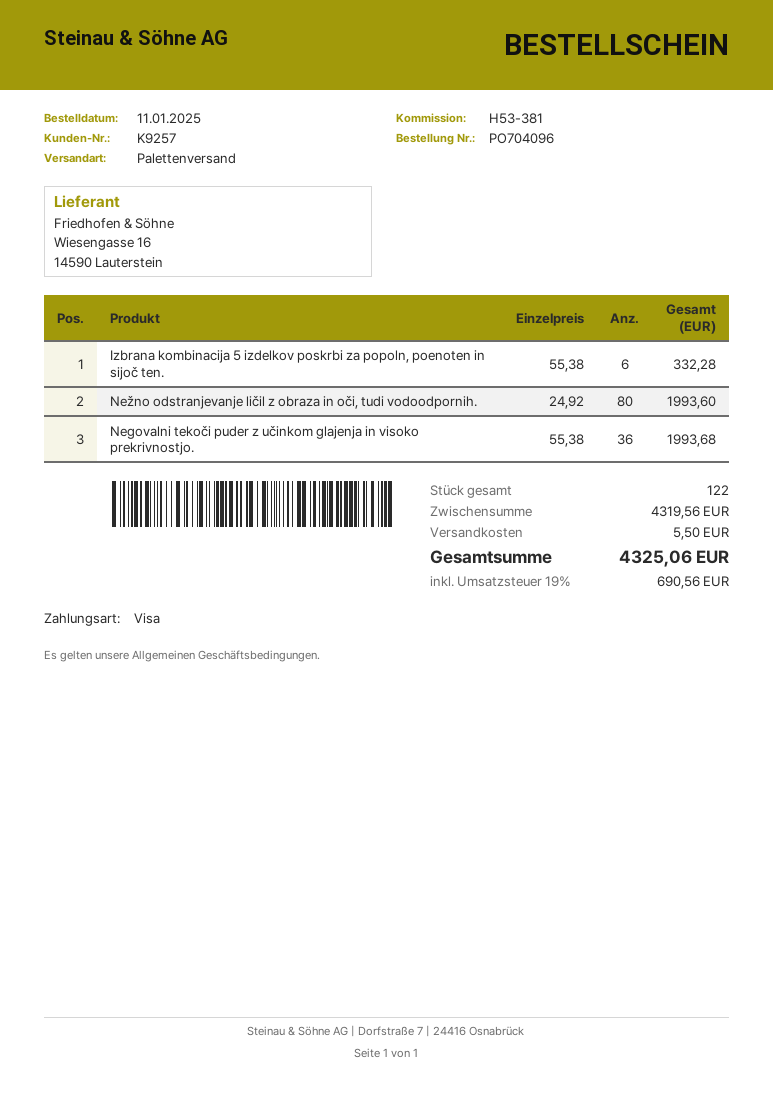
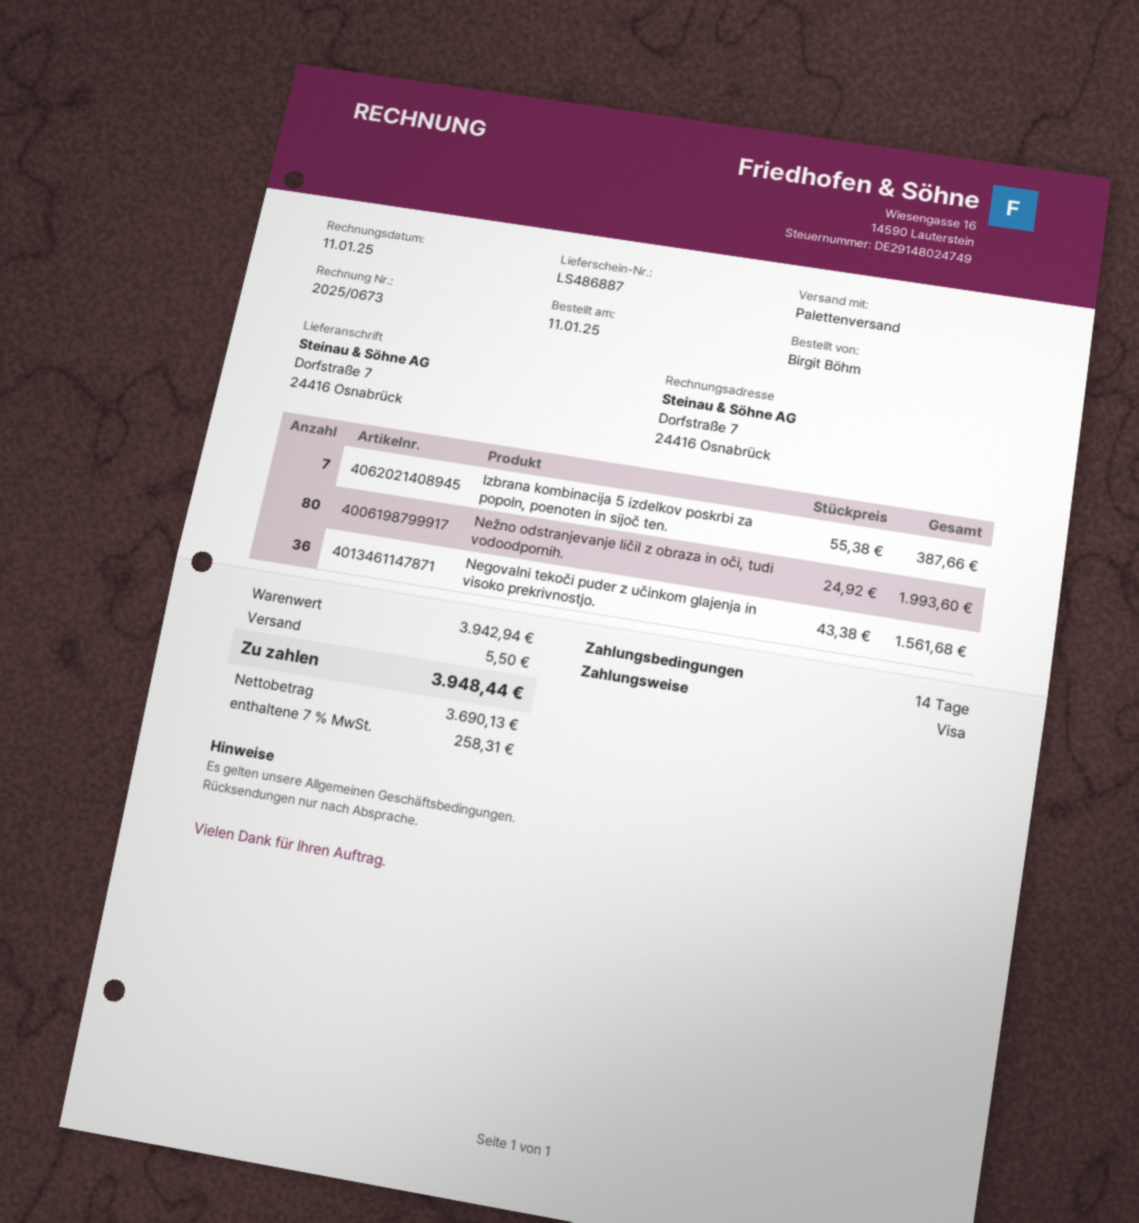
Izbrana kombinacija 5 izdelkov poskrbi za popoln, poenoten in sijoč ten.: 6 x 55.38 = 332.28 -> 7 x 55.38 = 387.66
Negovalni tekoči puder z učinkom glajenja in visoko prekrivnostjo.: 36 x 55.38 = 1993.68 -> 36 x 43.38 = 1561.68
subtotal: 4319.56 -> 3942.94
tax: 19% = 690.56 -> 7% = 258.31
total: 4325.06 -> 3948.44

